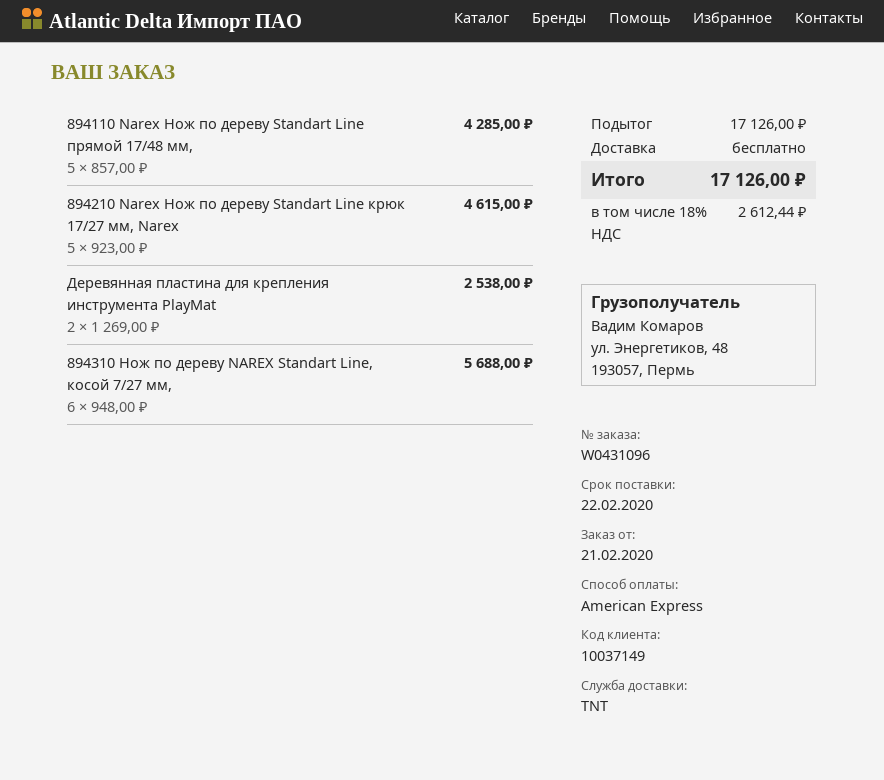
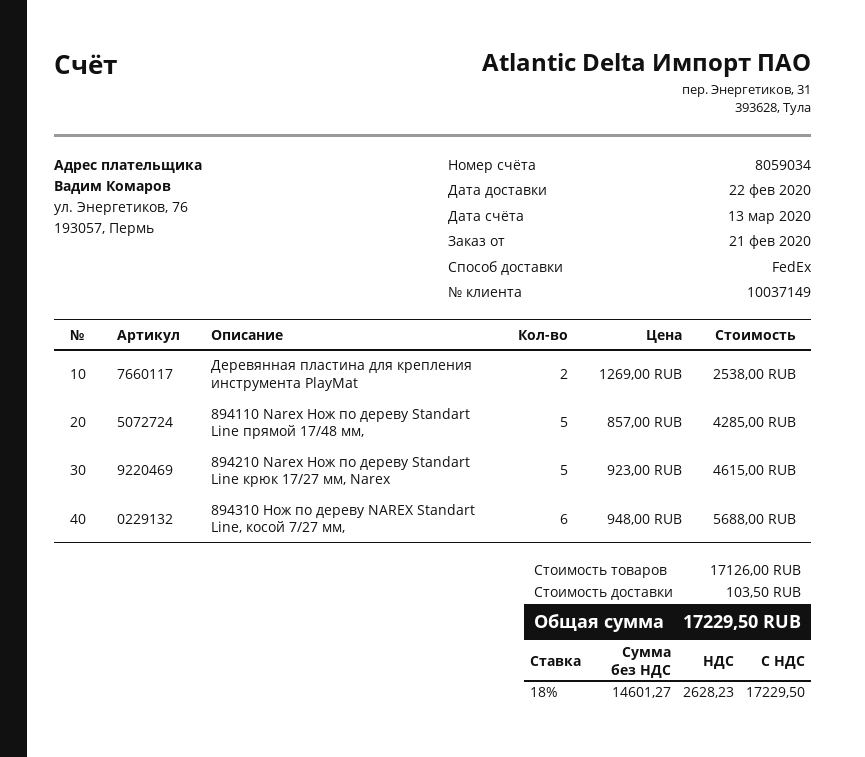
shipping method: TNT -> FedEx
shipping: 0.00 -> 103.50
tax: 18% = 2612.44 -> 18% = 2628.23
total: 17126.00 -> 17229.50

